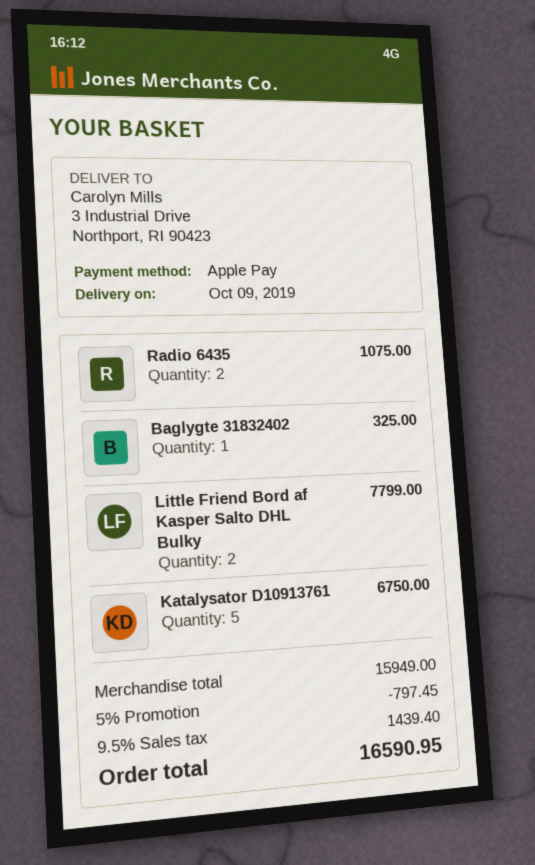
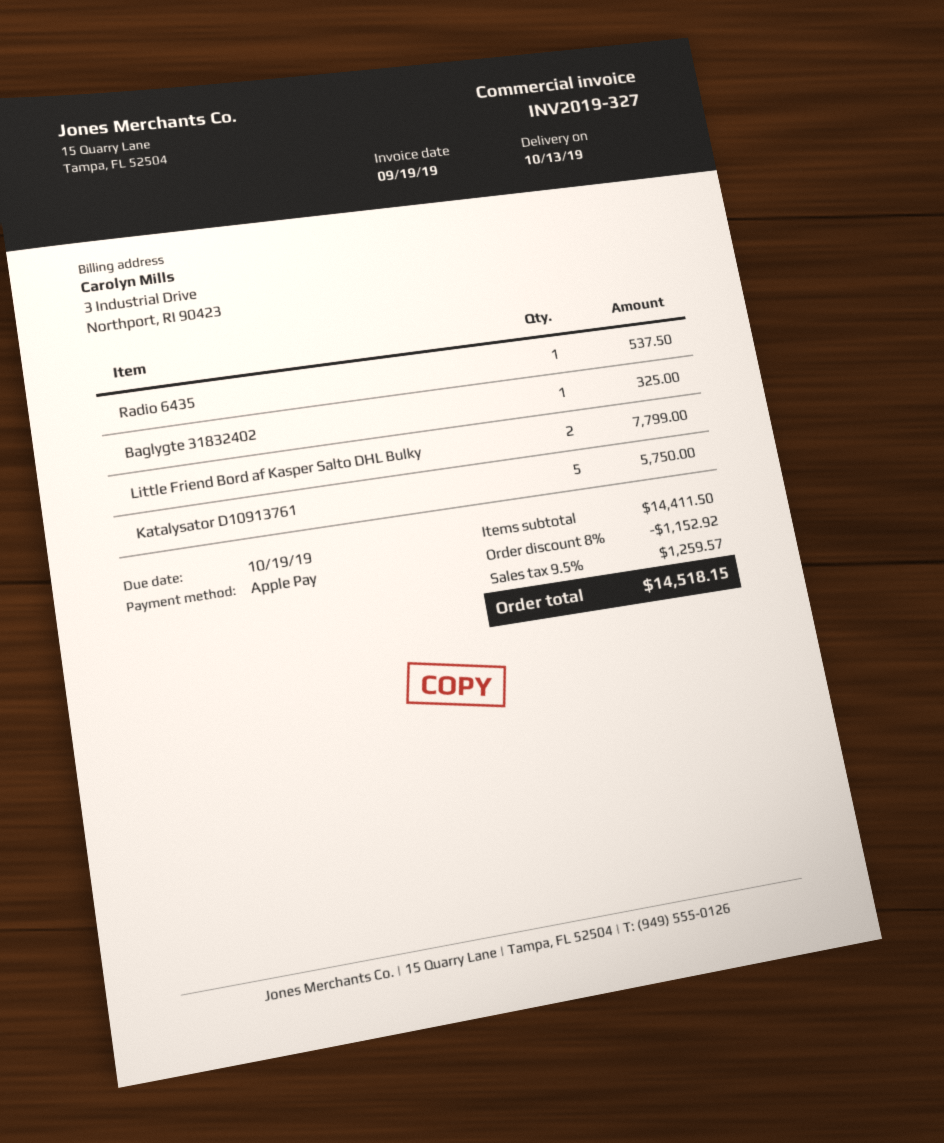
delivery date: 2019-10-09 -> 2019-10-13
Radio 6435: 2 for 1075.00 -> 1 for 537.50
Katalysator D10913761: 5 for 6750.00 -> 5 for 5750.00
subtotal: 15949.00 -> 14411.50
discount: 5% = 797.45 -> 8% = 1152.92
tax: 9.5% = 1439.40 -> 9.5% = 1259.57
total: 16590.95 -> 14518.15

